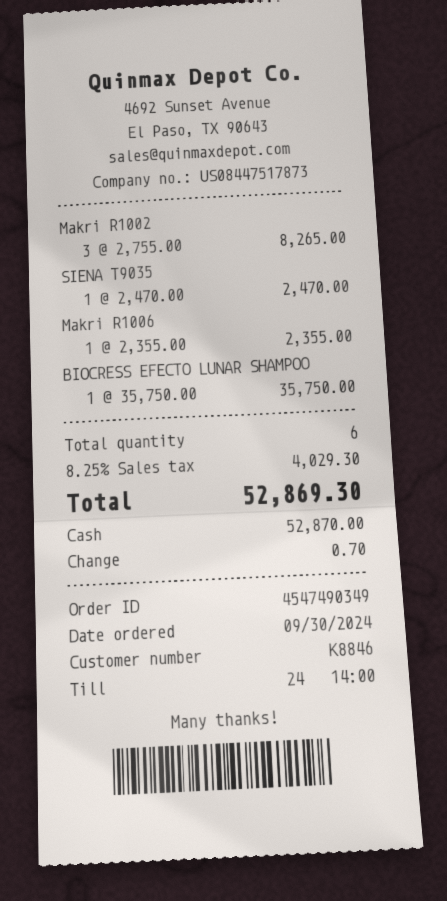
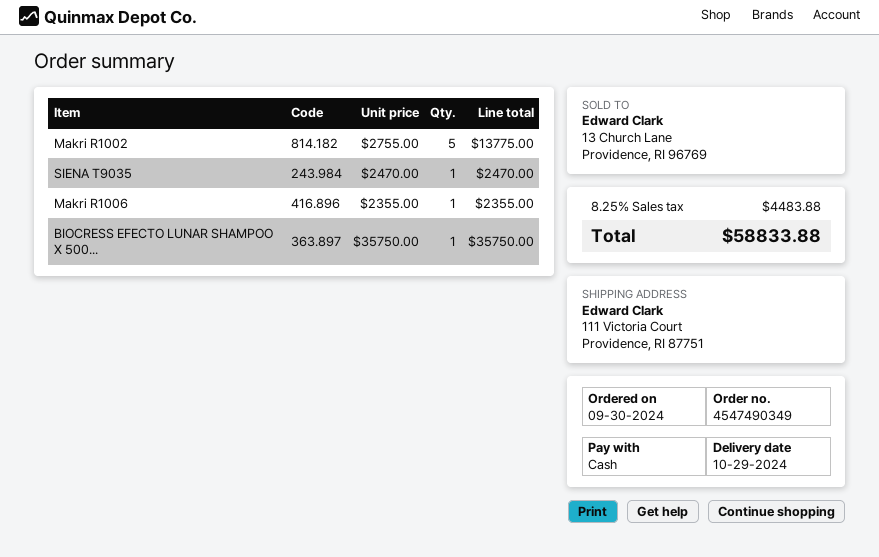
Makri R1002: 3 x 2755.00 = 8265.00 -> 5 x 2755.00 = 13775.00
tax: 8.25% = 4029.30 -> 8.25% = 4483.88
total: 52869.30 -> 58833.88

